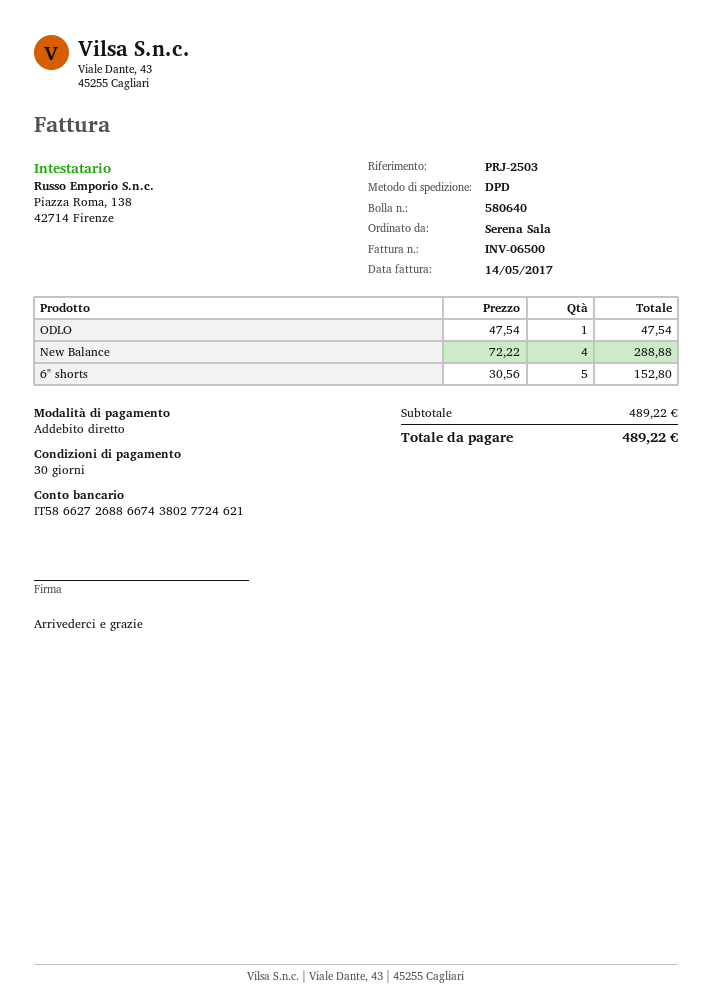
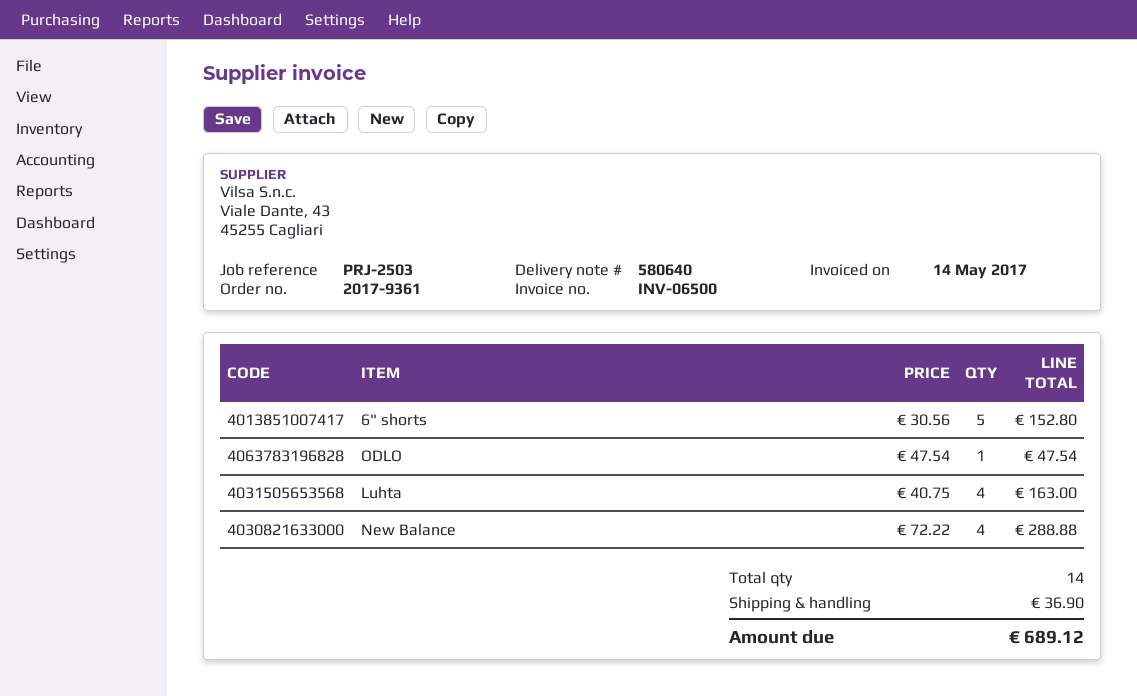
Luhta: none -> 4 x 40.75 = 163.00
shipping: none -> 36.90
total: 489.22 -> 689.12

